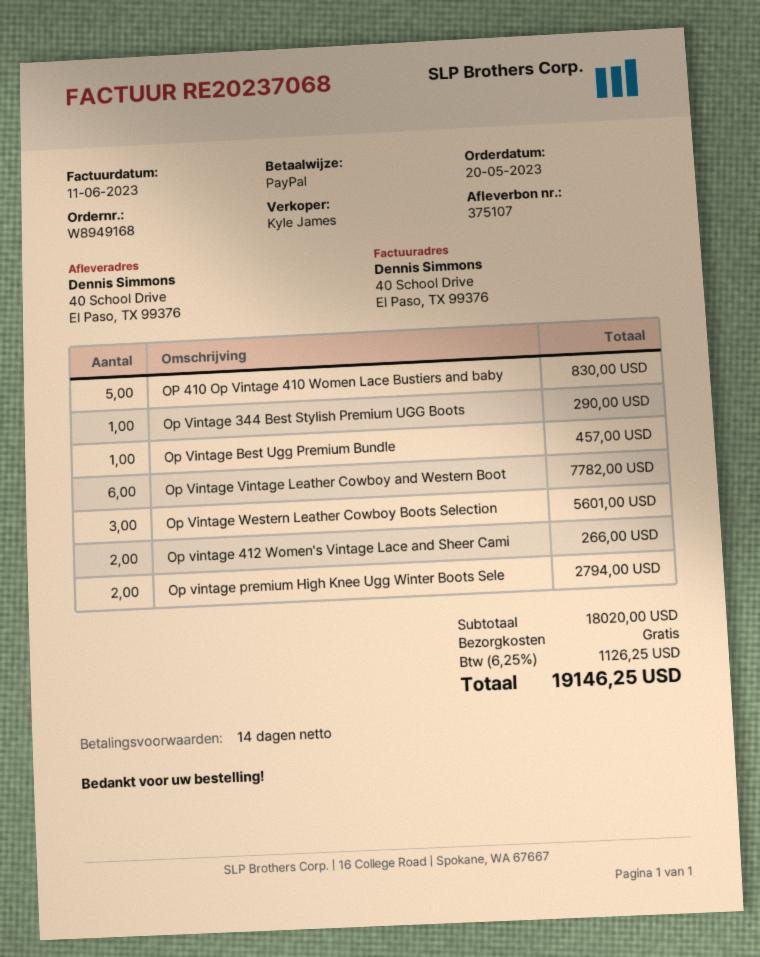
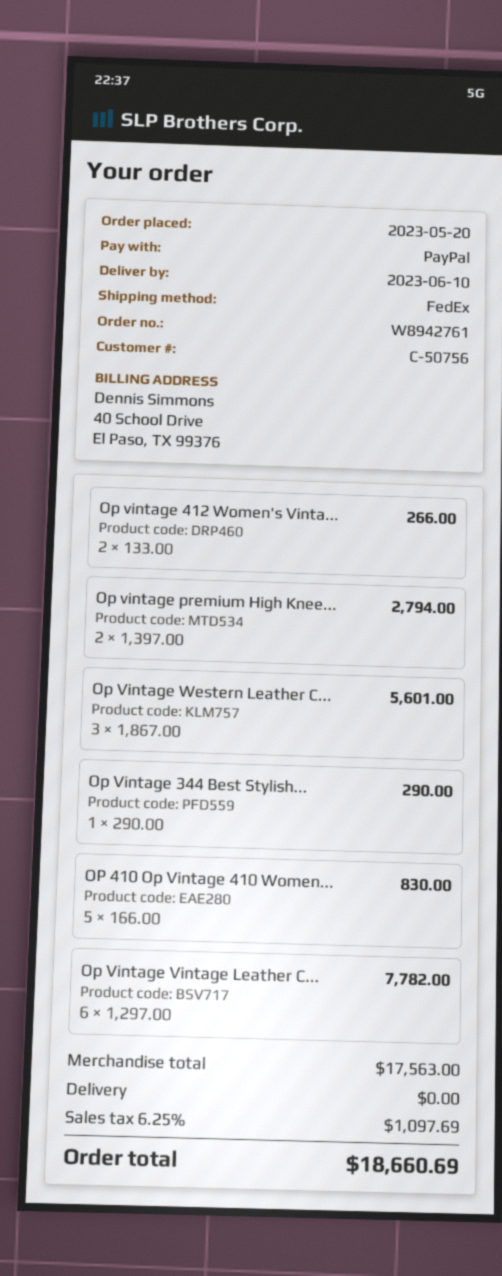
order number: W8949168 -> W8942761
Op Vintage Best Ugg Premium Bundle: 1 for 457.00 -> none
subtotal: 18020.00 -> 17563.00
tax: 6.25% = 1126.25 -> 6.25% = 1097.69
total: 19146.25 -> 18660.69

